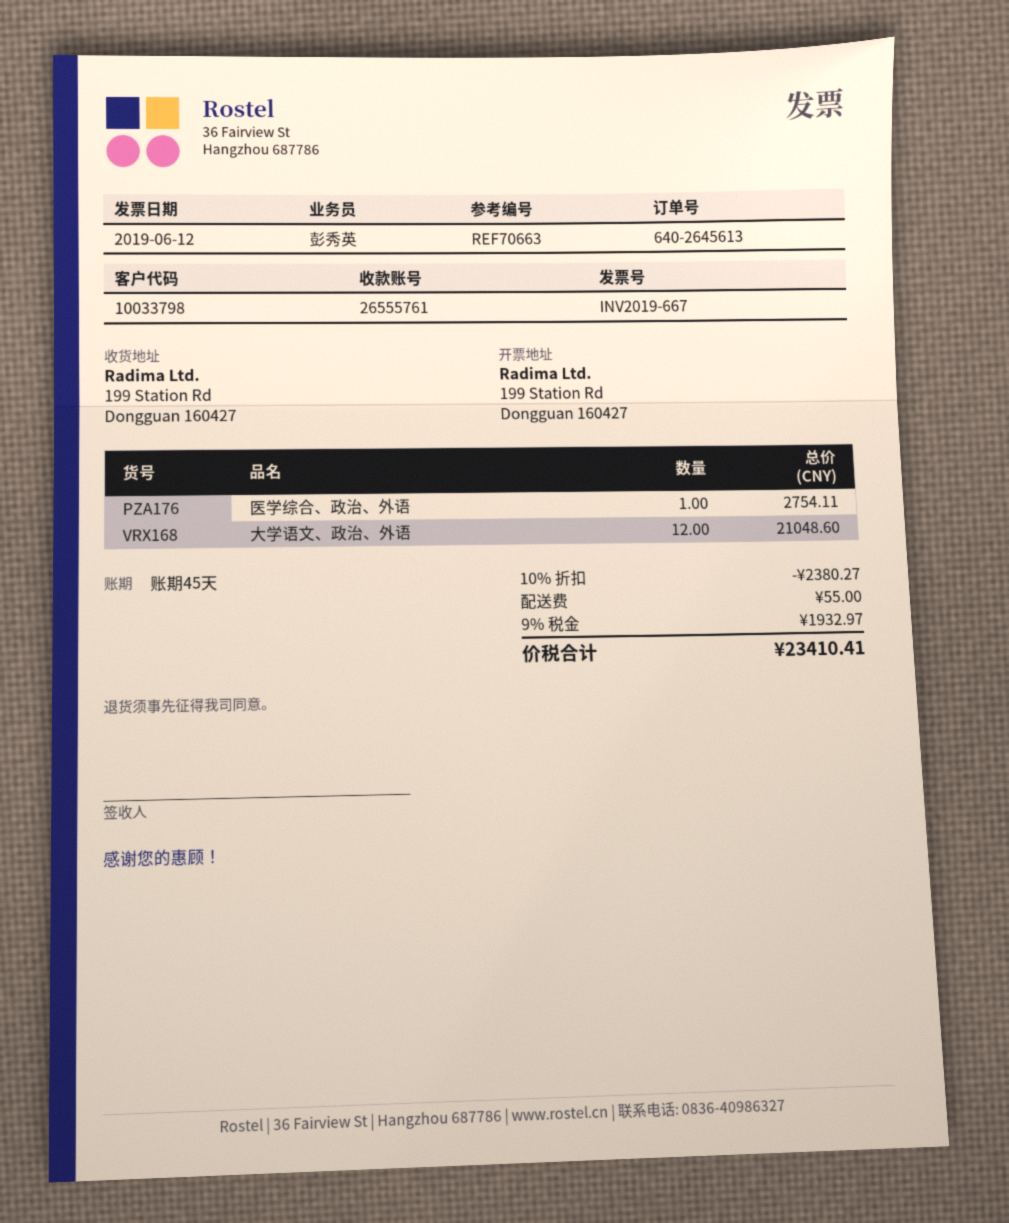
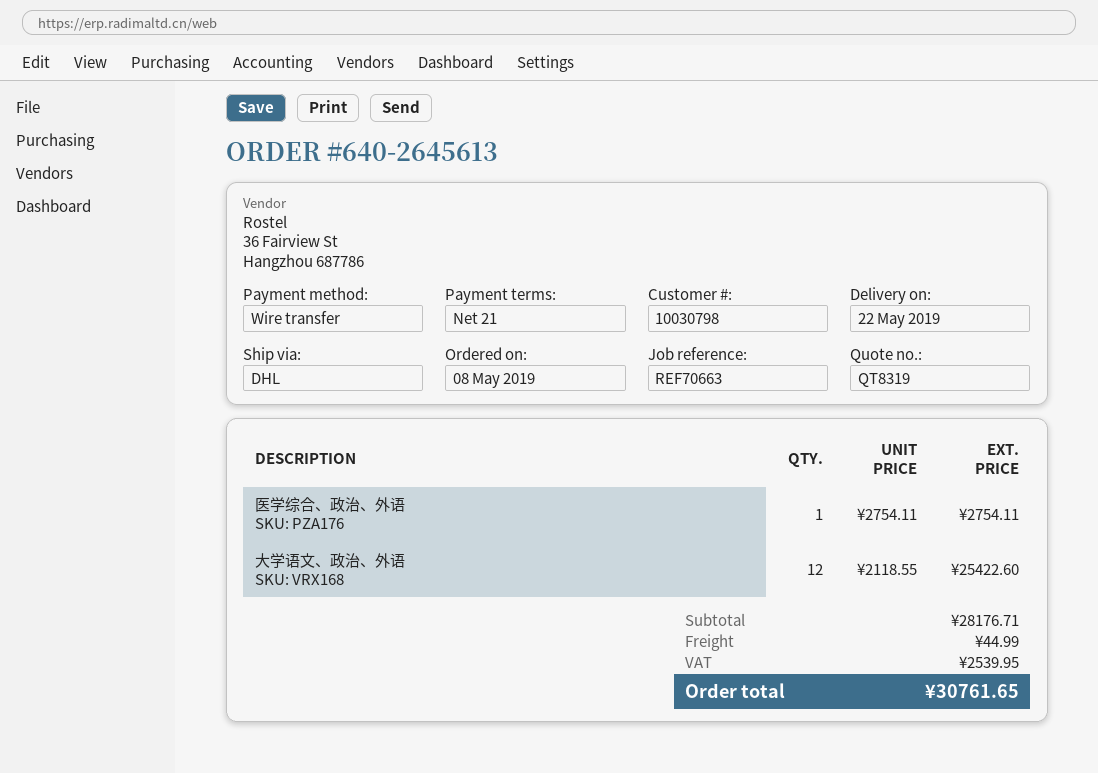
payment terms: 45 days -> 21 days
customer number: 10033798 -> 10030798
大学语文、政治、外语: 12 for 21048.60 -> 12 for 25422.60
discount: 10% = 2380.27 -> none
shipping: 55.00 -> 44.99
tax: 1932.97 -> 2539.95
total: 23410.41 -> 30761.65

